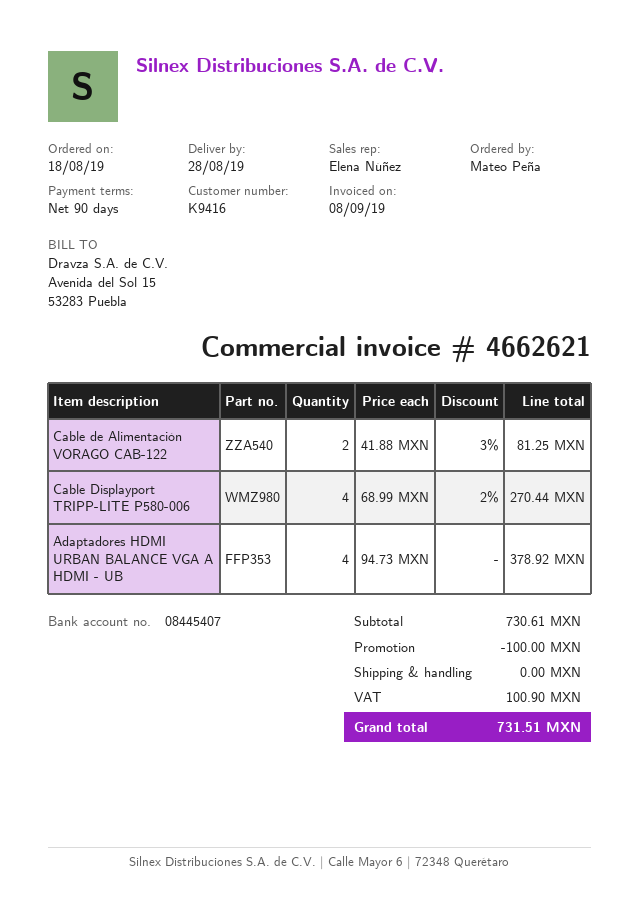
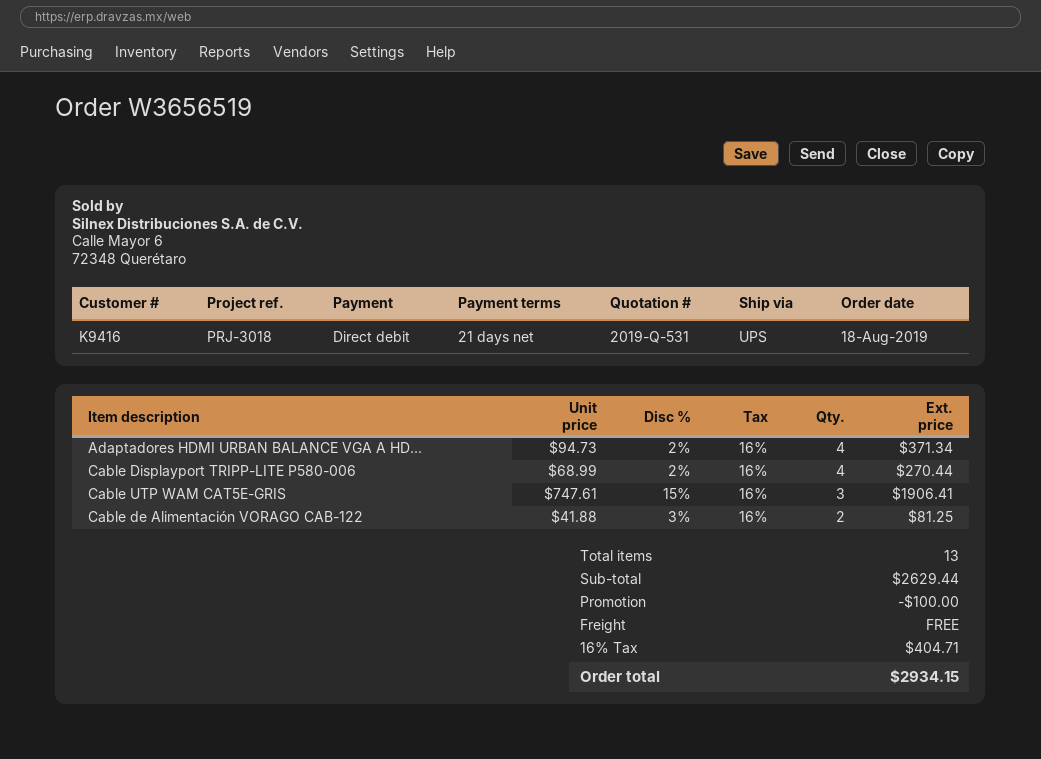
payment terms: 90 days -> 21 days
Adaptadores HDMI URBAN BALANCE VGA A HDMI - UB: 4 x 94.73 = 378.92 -> 4 x 94.73 - 2% = 371.34
Cable UTP WAM CAT5E-GRIS: none -> 3 x 747.61 - 15% = 1906.41
subtotal: 730.61 -> 2629.44
tax: 100.90 -> 404.71
total: 731.51 -> 2934.15

